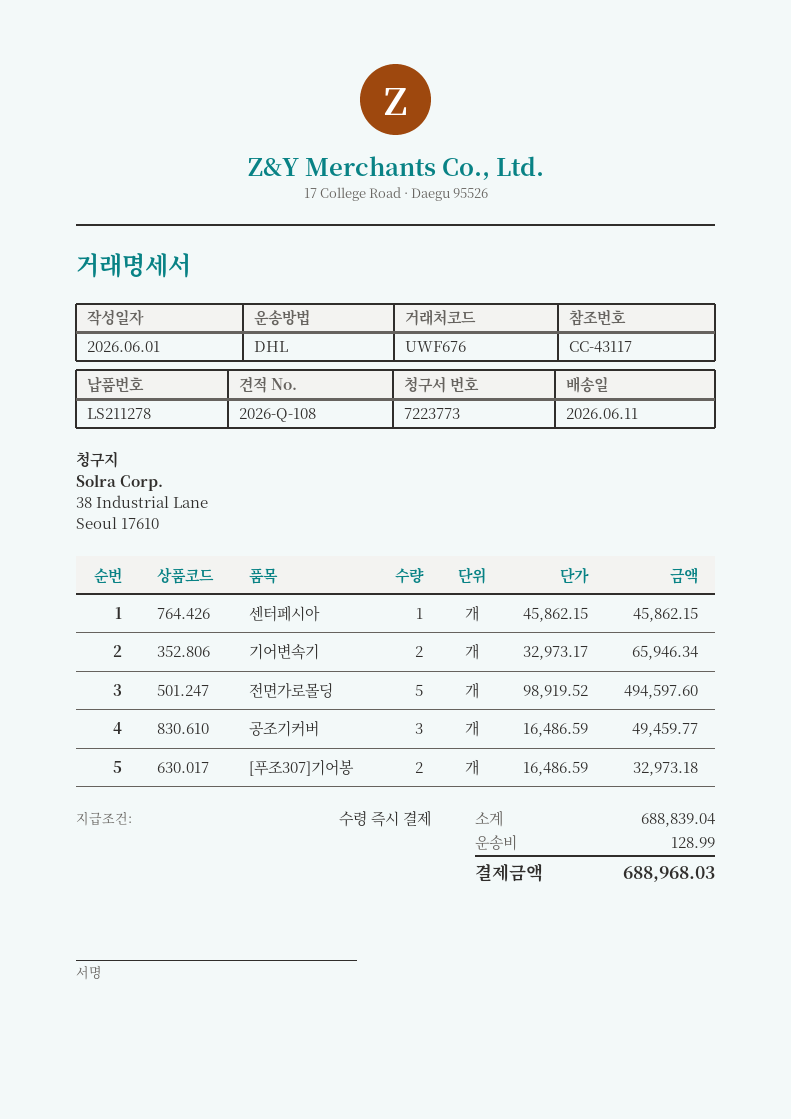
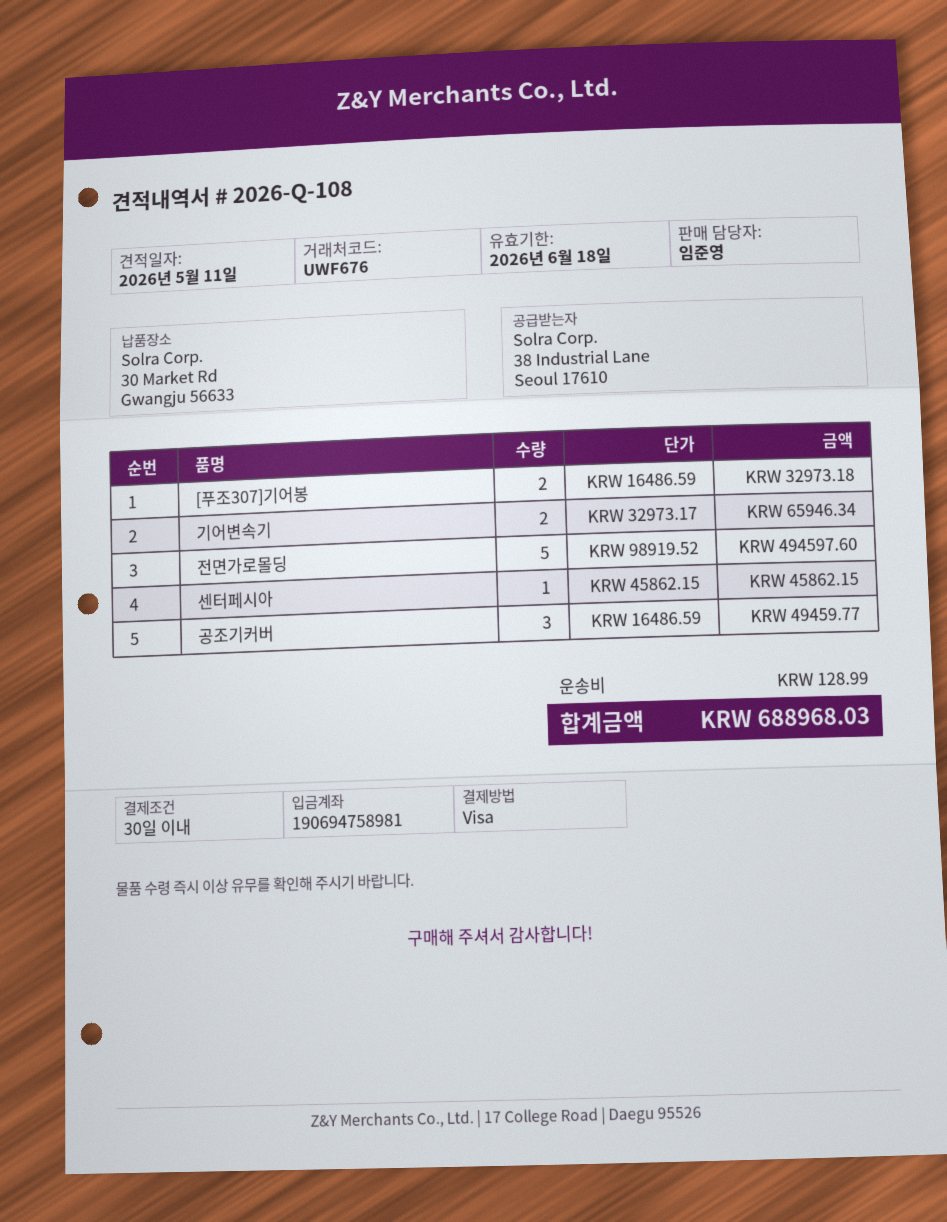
payment terms: on receipt -> 30 days

